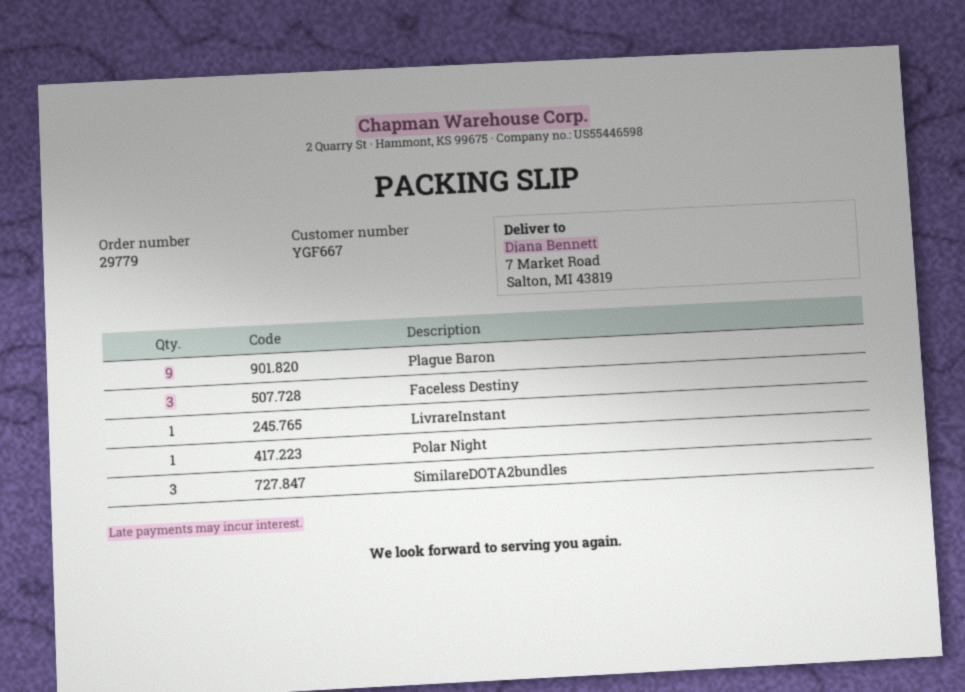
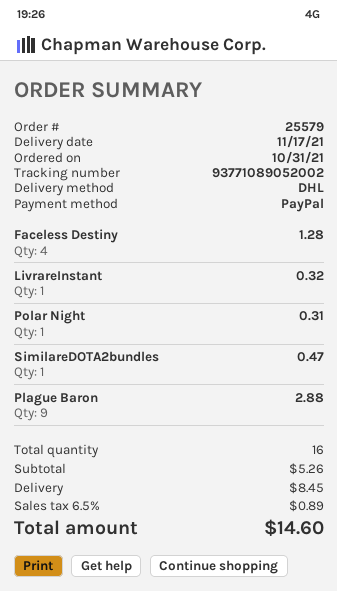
order number: 29779 -> 25579
Faceless Destiny: 3 -> 4
SimilareDOTA2bundles: 3 -> 1

